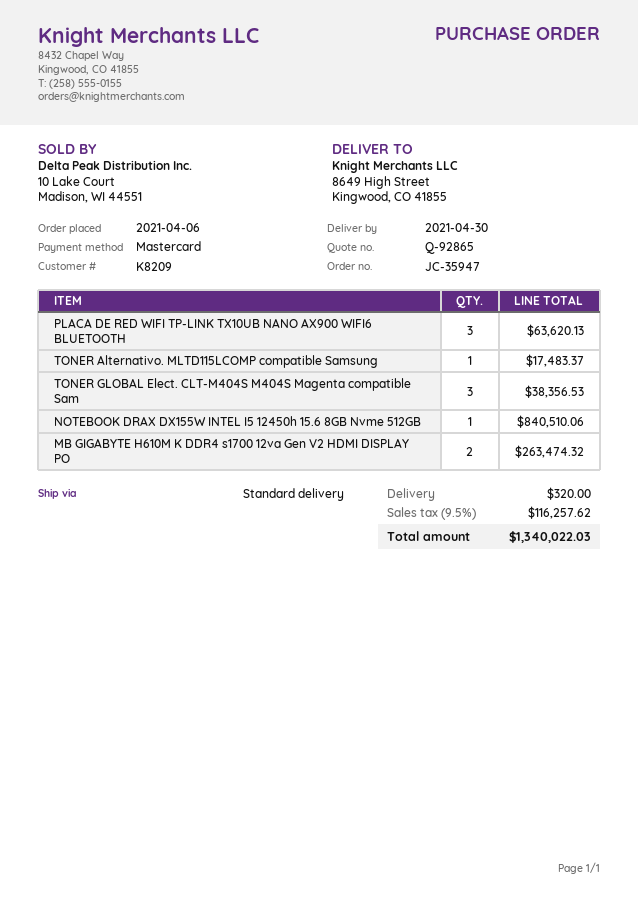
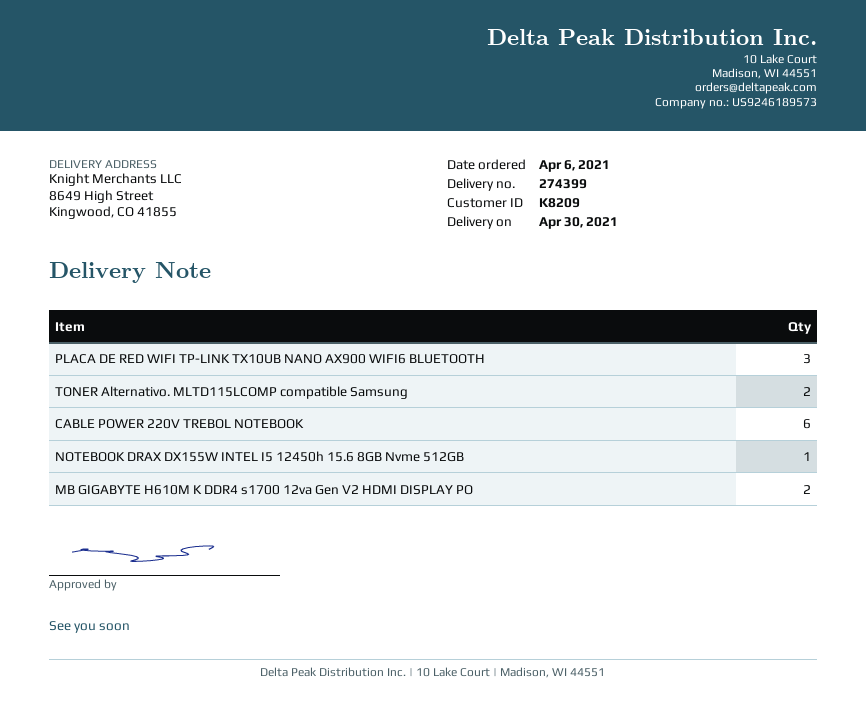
TONER Alternativo. MLTD115LCOMP compatible Samsung: 1 -> 2
TONER GLOBAL Elect. CLT-M404S M404S Magenta compatible Sam: 3 -> none
CABLE POWER 220V TREBOL NOTEBOOK: none -> 6

